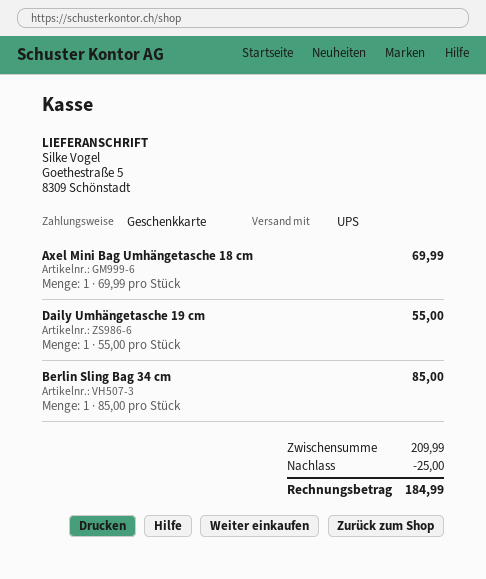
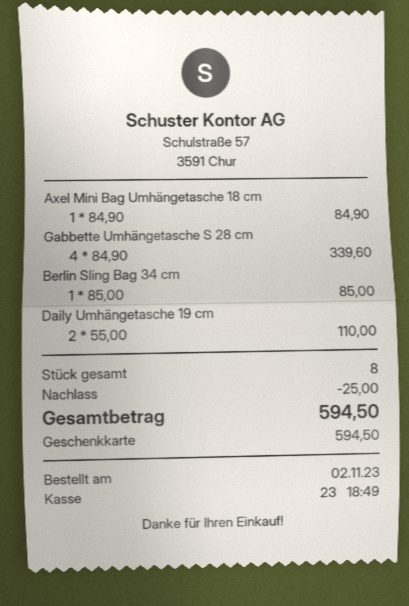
Axel Mini Bag Umhängetasche 18 cm: 1 x 69.99 = 69.99 -> 1 x 84.90 = 84.90
Daily Umhängetasche 19 cm: 1 x 55.00 = 55.00 -> 2 x 55.00 = 110.00
Gabbette Umhängetasche S 28 cm: none -> 4 x 84.90 = 339.60
total: 184.99 -> 594.50

